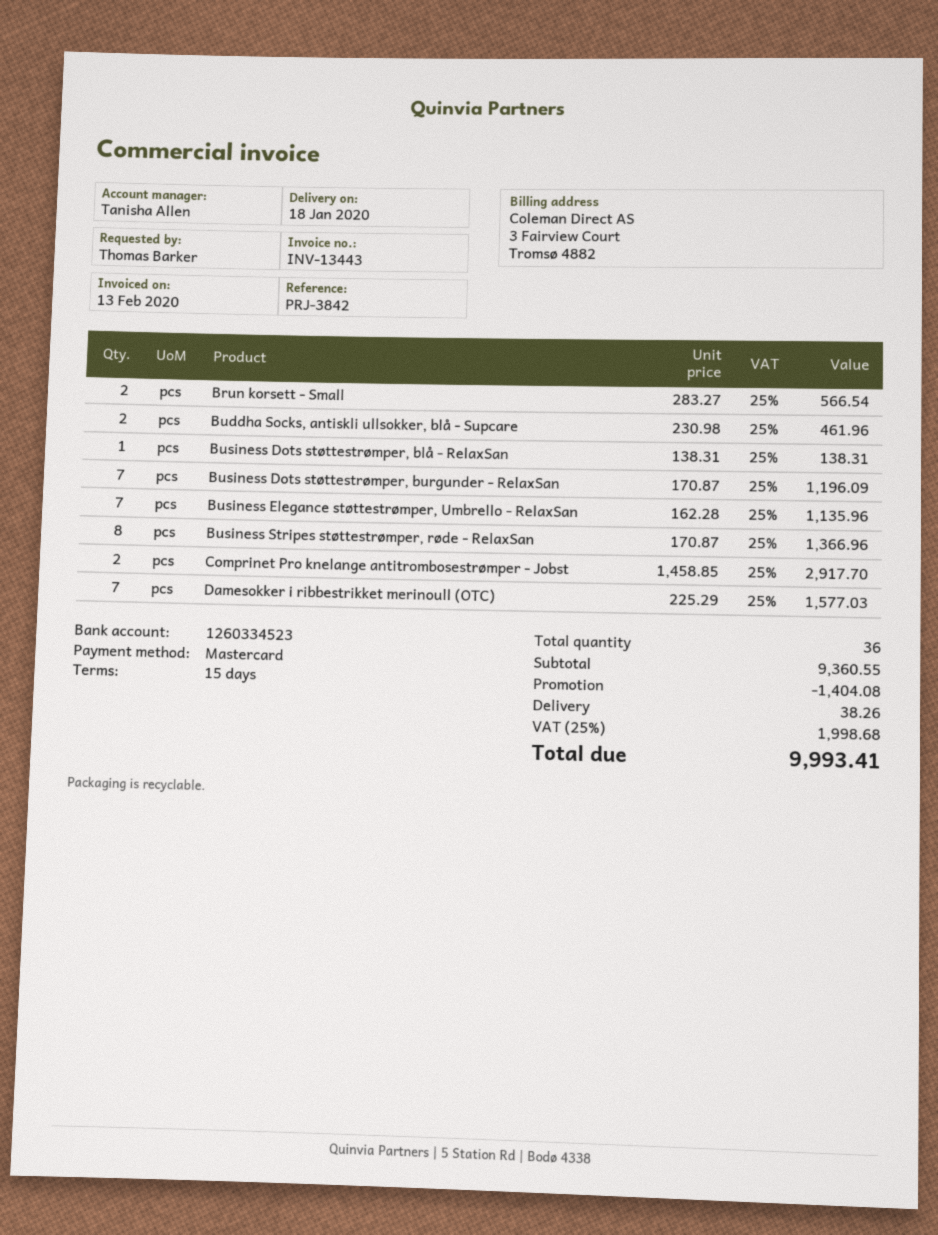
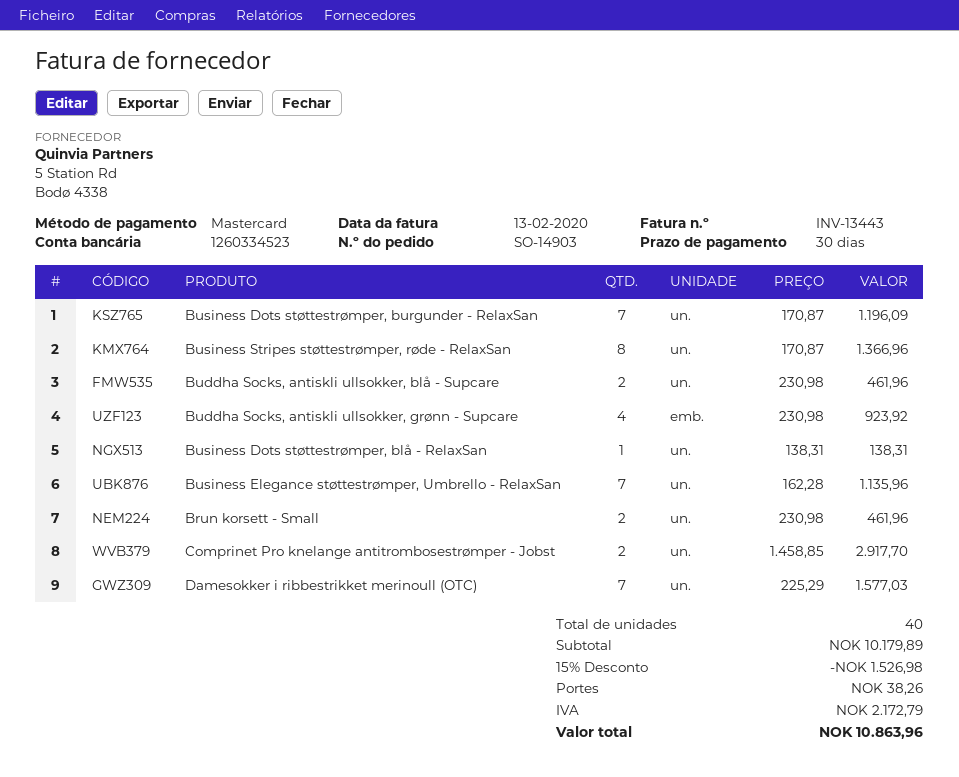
payment terms: 15 days -> 30 days
Brun korsett - Small: 2 x 283.27 = 566.54 -> 2 x 230.98 = 461.96
Buddha Socks, antiskli ullsokker, grønn - Supcare: none -> 4 x 230.98 = 923.92
total quantity: 36 -> 40
subtotal: 9360.55 -> 10179.89
discount: 1404.08 -> 1526.98
tax: 1998.68 -> 2172.79
total: 9993.41 -> 10863.96

